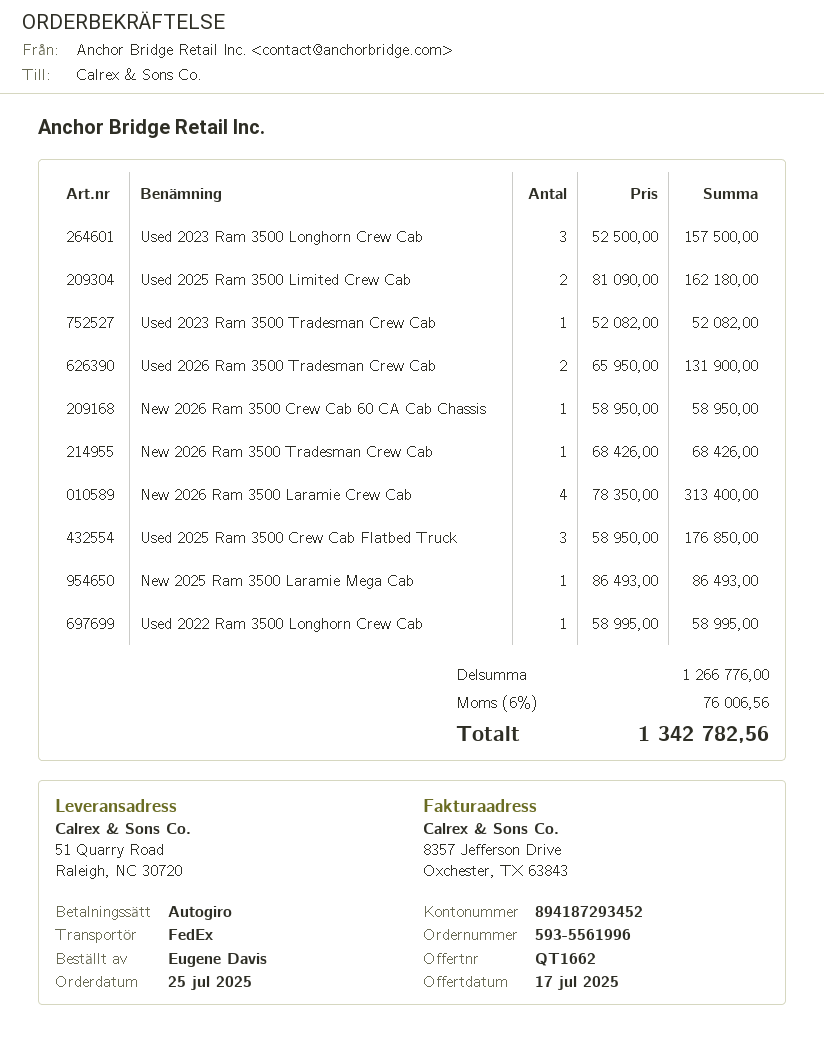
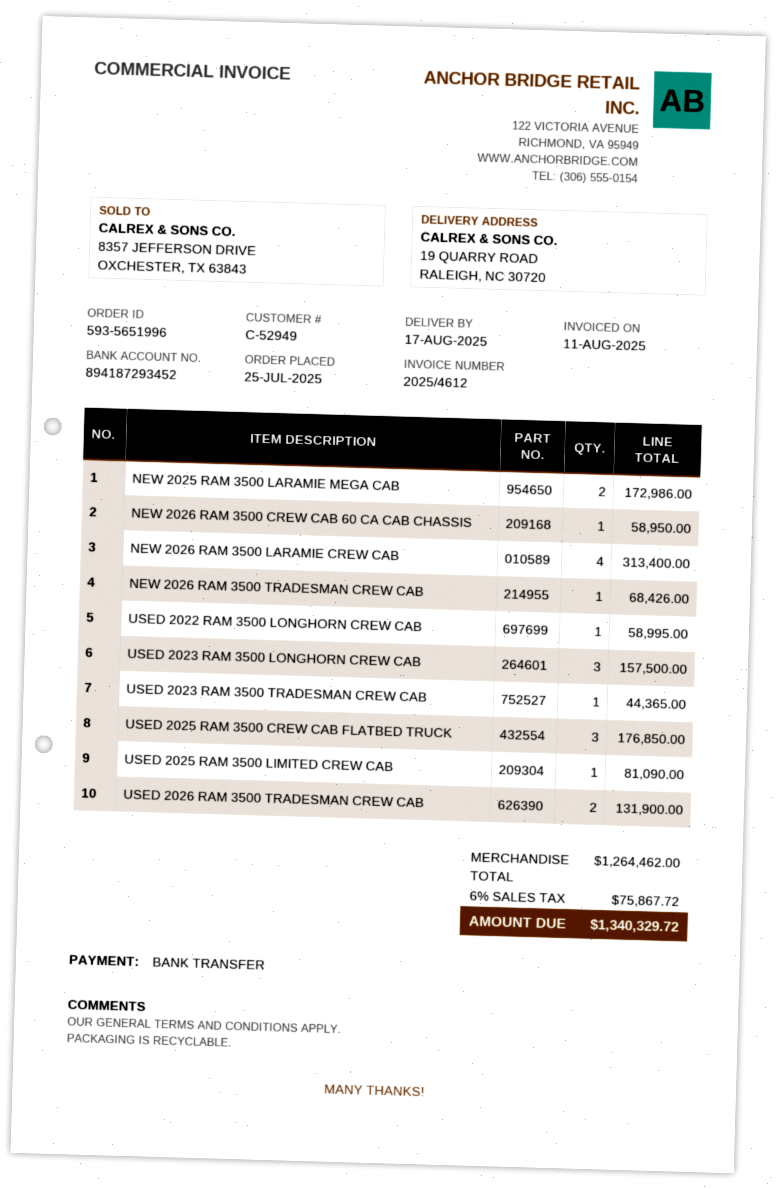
order number: 593-5561996 -> 593-5651996
payment method: direct debit -> bank transfer
ship to: 51 Quarry Road, Raleigh, NC 30720 -> 19 QUARRY ROAD, RALEIGH, NC 30720
Used 2025 Ram 3500 Limited Crew Cab: 2 for 162180.00 -> 1 for 81090.00
Used 2023 Ram 3500 Tradesman Crew Cab: 1 for 52082.00 -> 1 for 44365.00
New 2025 Ram 3500 Laramie Mega Cab: 1 for 86493.00 -> 2 for 172986.00
subtotal: 1266776.00 -> 1264462.00
tax: 6% = 76006.56 -> 6% = 75867.72
total: 1342782.56 -> 1340329.72

